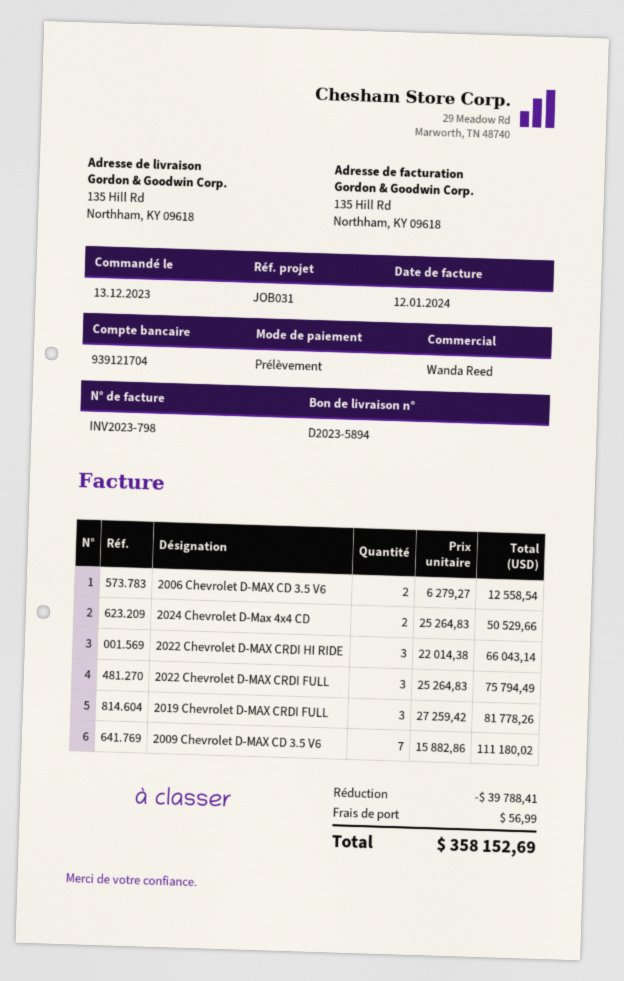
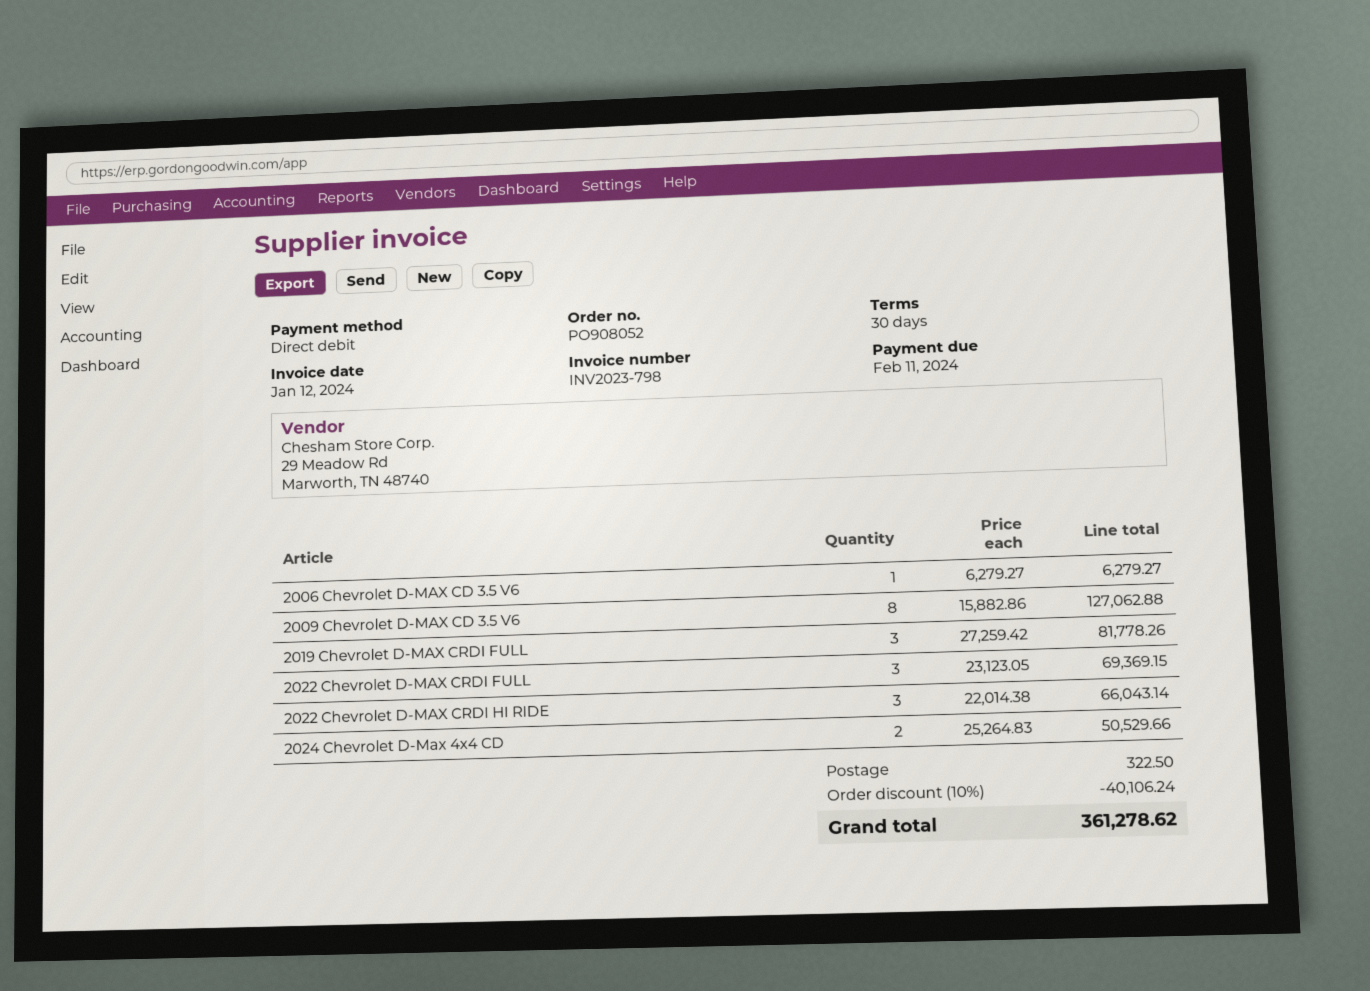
2006 Chevrolet D-MAX CD 3.5 V6: 2 x 6279.27 = 12558.54 -> 1 x 6279.27 = 6279.27
2022 Chevrolet D-MAX CRDI FULL: 3 x 25264.83 = 75794.49 -> 3 x 23123.05 = 69369.15
2009 Chevrolet D-MAX CD 3.5 V6: 7 x 15882.86 = 111180.02 -> 8 x 15882.86 = 127062.88
discount: 39788.41 -> 40106.24
shipping: 56.99 -> 322.50
total: 358152.69 -> 361278.62

